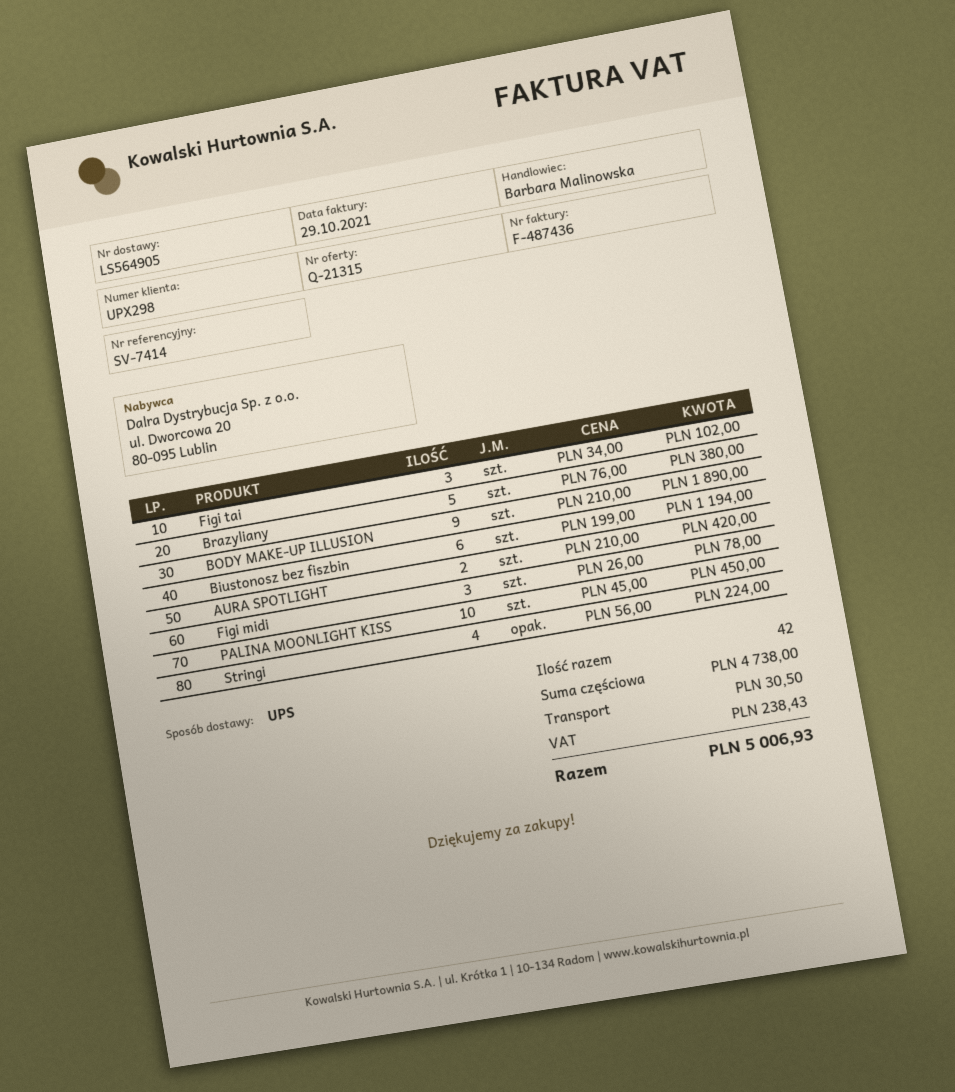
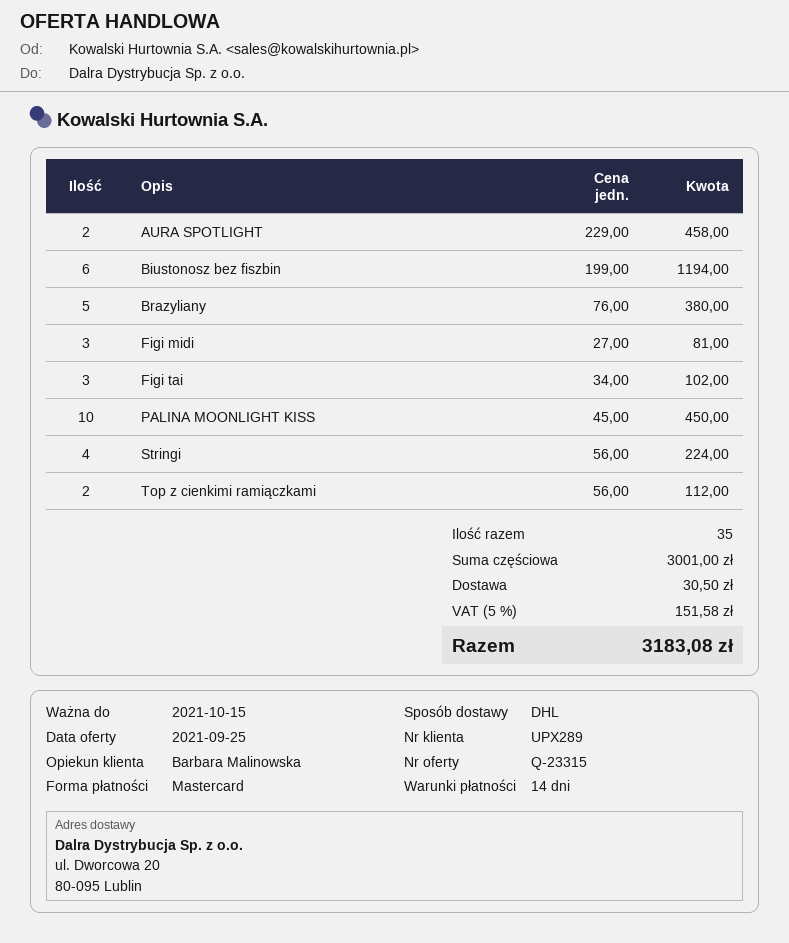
quote number: Q-21315 -> Q-23315
customer number: UPX298 -> UPX289
shipping method: UPS -> DHL
BODY MAKE-UP ILLUSION: 9 x 210.00 = 1890.00 -> none
AURA SPOTLIGHT: 2 x 210.00 = 420.00 -> 2 x 229.00 = 458.00
Figi midi: 3 x 26.00 = 78.00 -> 3 x 27.00 = 81.00
Top z cienkimi ramiączkami: none -> 2 x 56.00 = 112.00
total quantity: 42 -> 35
subtotal: 4738.00 -> 3001.00
tax: 238.43 -> 151.58
total: 5006.93 -> 3183.08

